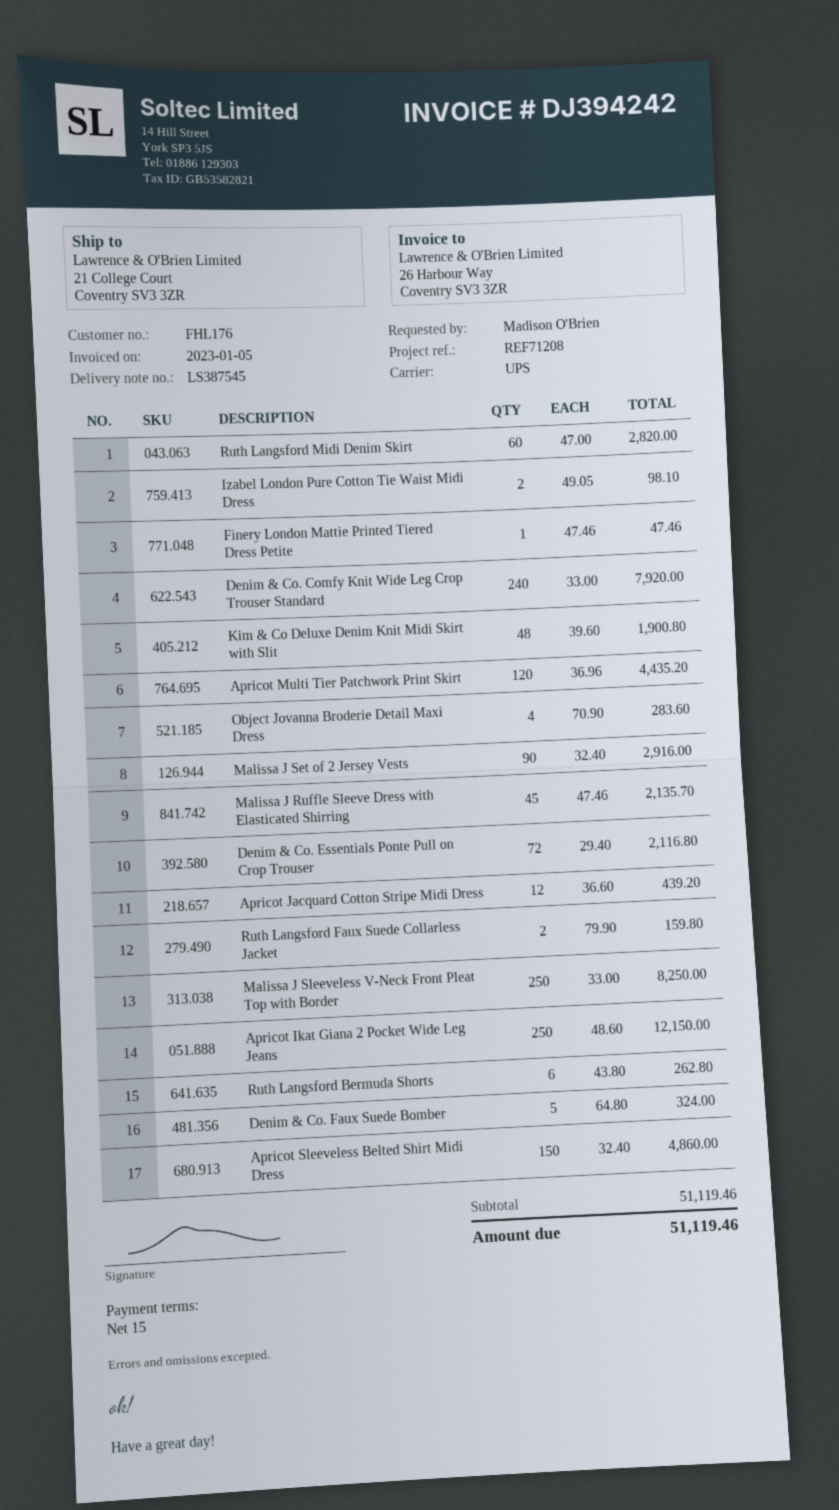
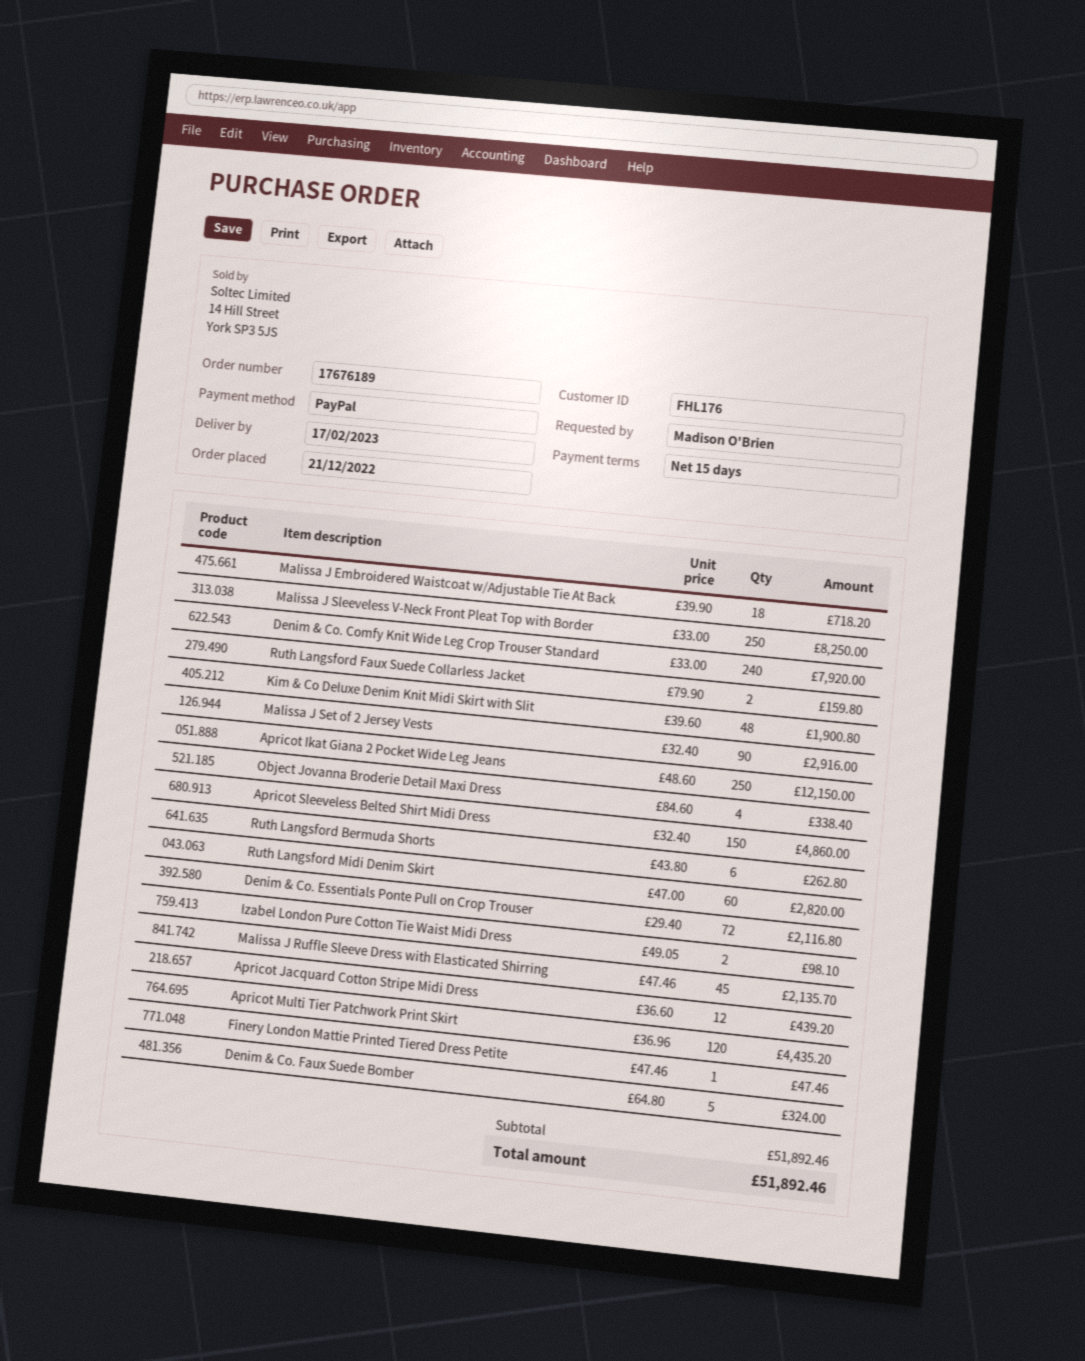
Object Jovanna Broderie Detail Maxi Dress: 4 x 70.90 = 283.60 -> 4 x 84.60 = 338.40
Malissa J Embroidered Waistcoat w/Adjustable Tie At Back: none -> 18 x 39.90 = 718.20
subtotal: 51119.46 -> 51892.46
total: 51119.46 -> 51892.46

